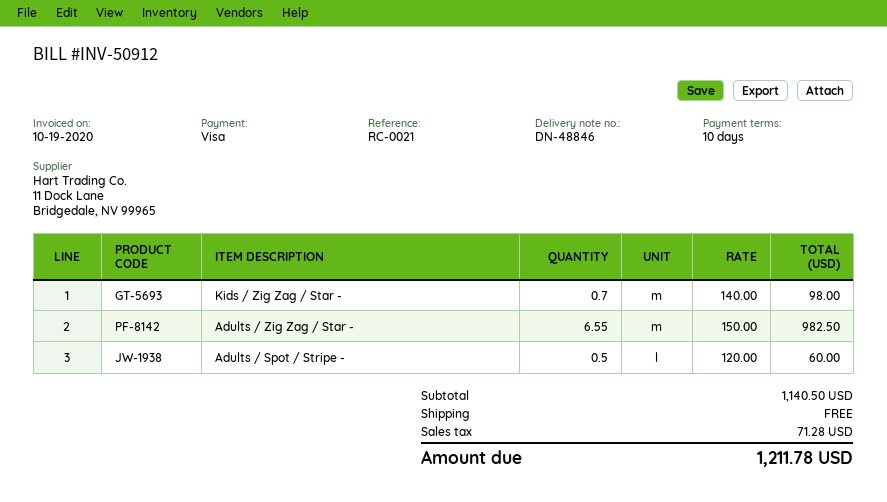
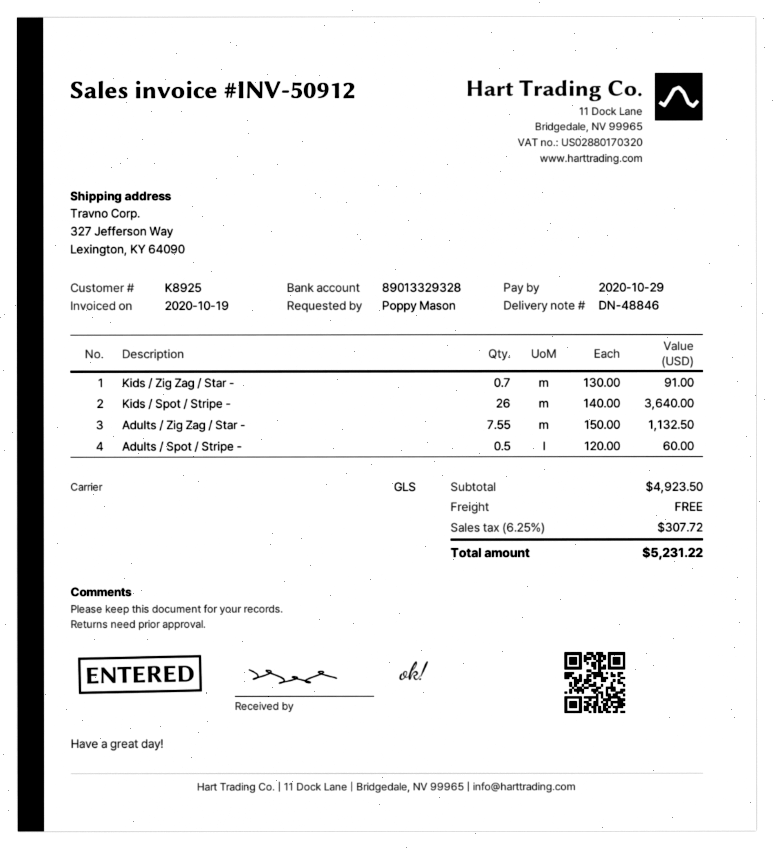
Kids / Zig Zag / Star -: 0.7 x 140.00 = 98.00 -> 0.7 x 130.00 = 91.00
Adults / Zig Zag / Star -: 6.55 x 150.00 = 982.50 -> 7.55 x 150.00 = 1132.50
Kids / Spot / Stripe -: none -> 26 x 140.00 = 3640.00
subtotal: 1140.50 -> 4923.50
tax: 71.28 -> 307.72
total: 1211.78 -> 5231.22

